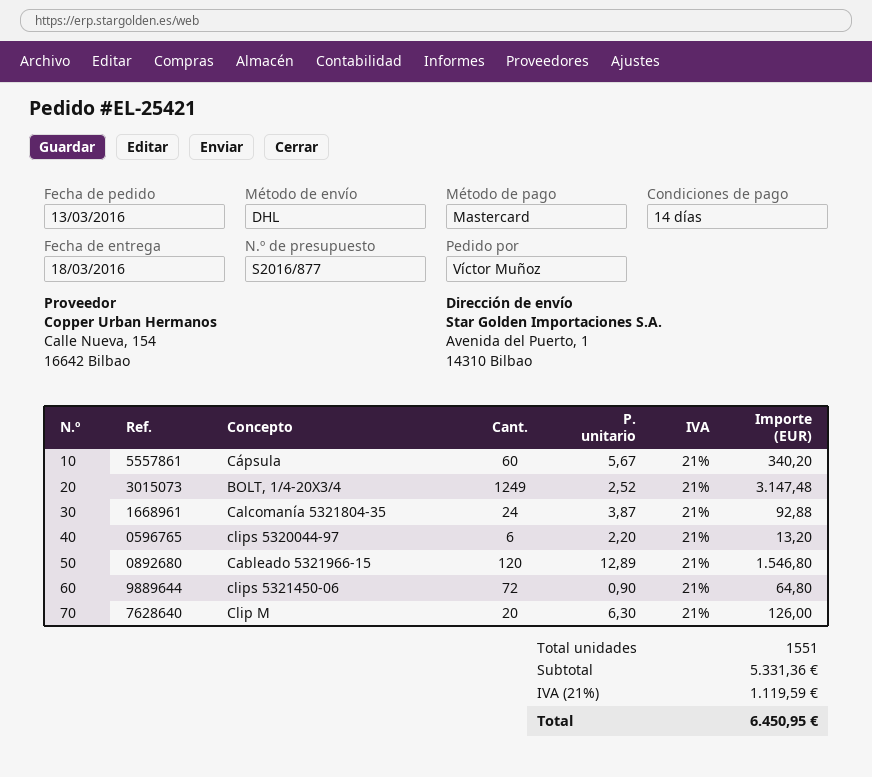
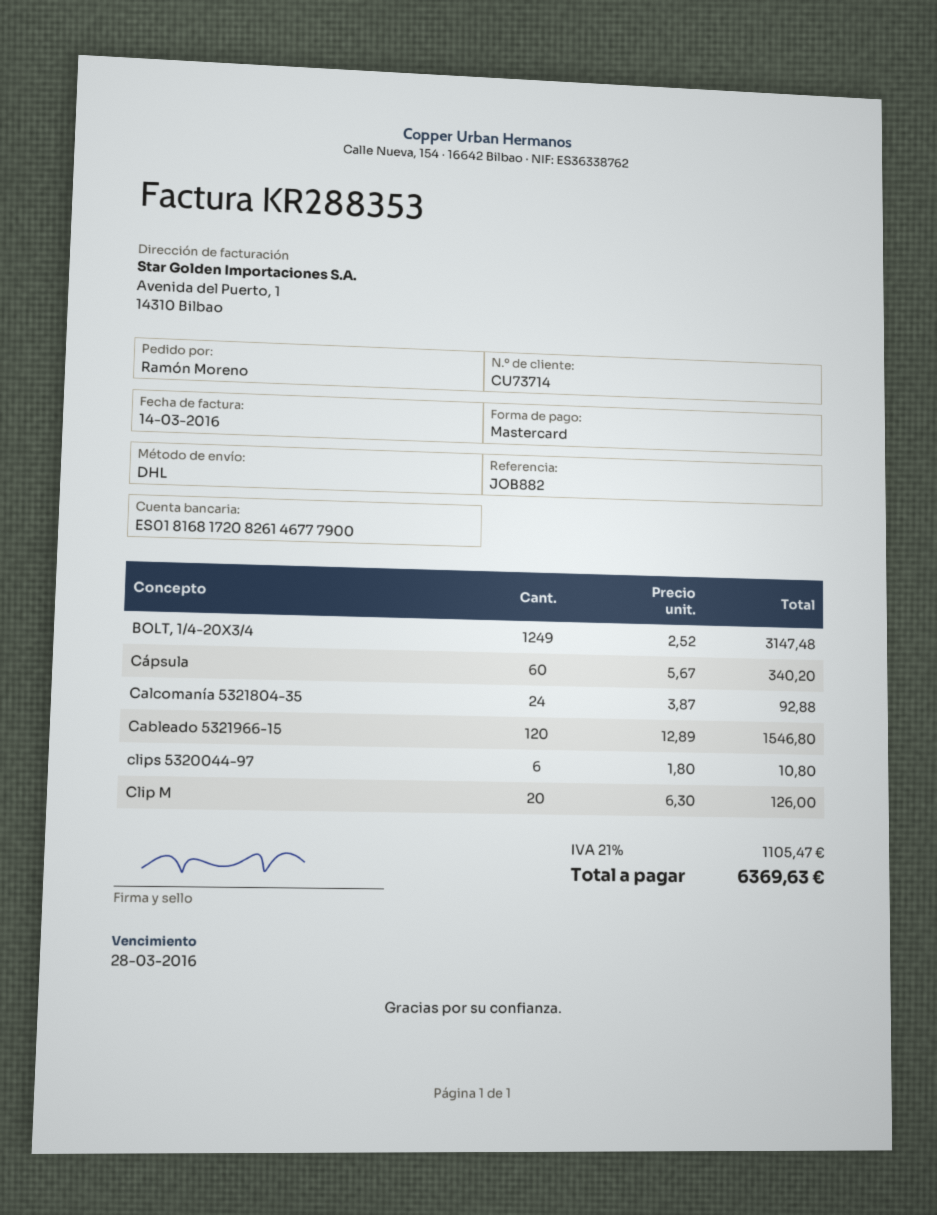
ordered by: Víctor Muñoz -> Ramón Moreno
clips 5320044-97: 6 x 2.20 = 13.20 -> 6 x 1.80 = 10.80
clips 5321450-06: 72 x 0.90 = 64.80 -> none
tax: 21% = 1119.59 -> 21% = 1105.47
total: 6450.95 -> 6369.63

